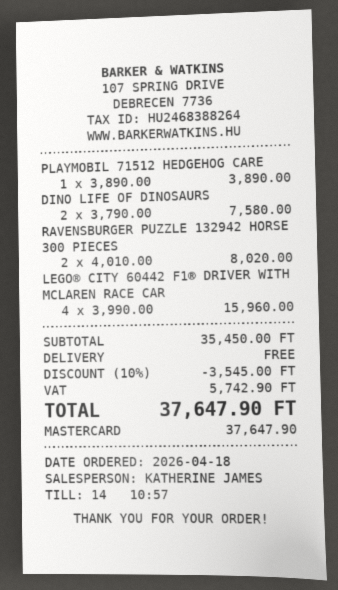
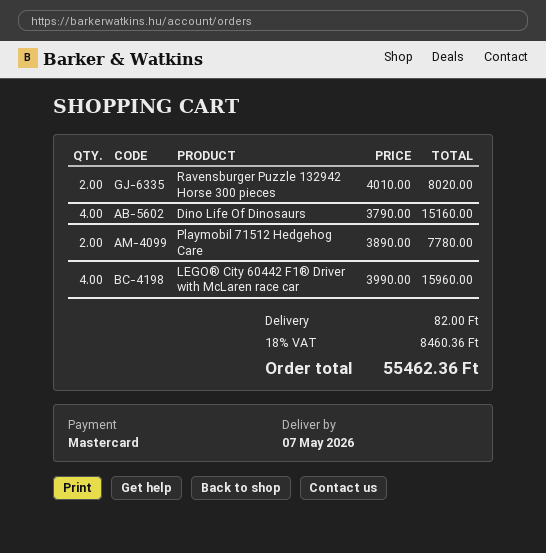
PLAYMOBIL 71512 HEDGEHOG CARE: 1 x 3890.00 = 3890.00 -> 2 x 3890.00 = 7780.00
DINO LIFE OF DINOSAURS: 2 x 3790.00 = 7580.00 -> 4 x 3790.00 = 15160.00
discount: 10% = 3545.00 -> none
shipping: 0.00 -> 82.00
tax: 5742.90 -> 8460.36
total: 37647.90 -> 55462.36

